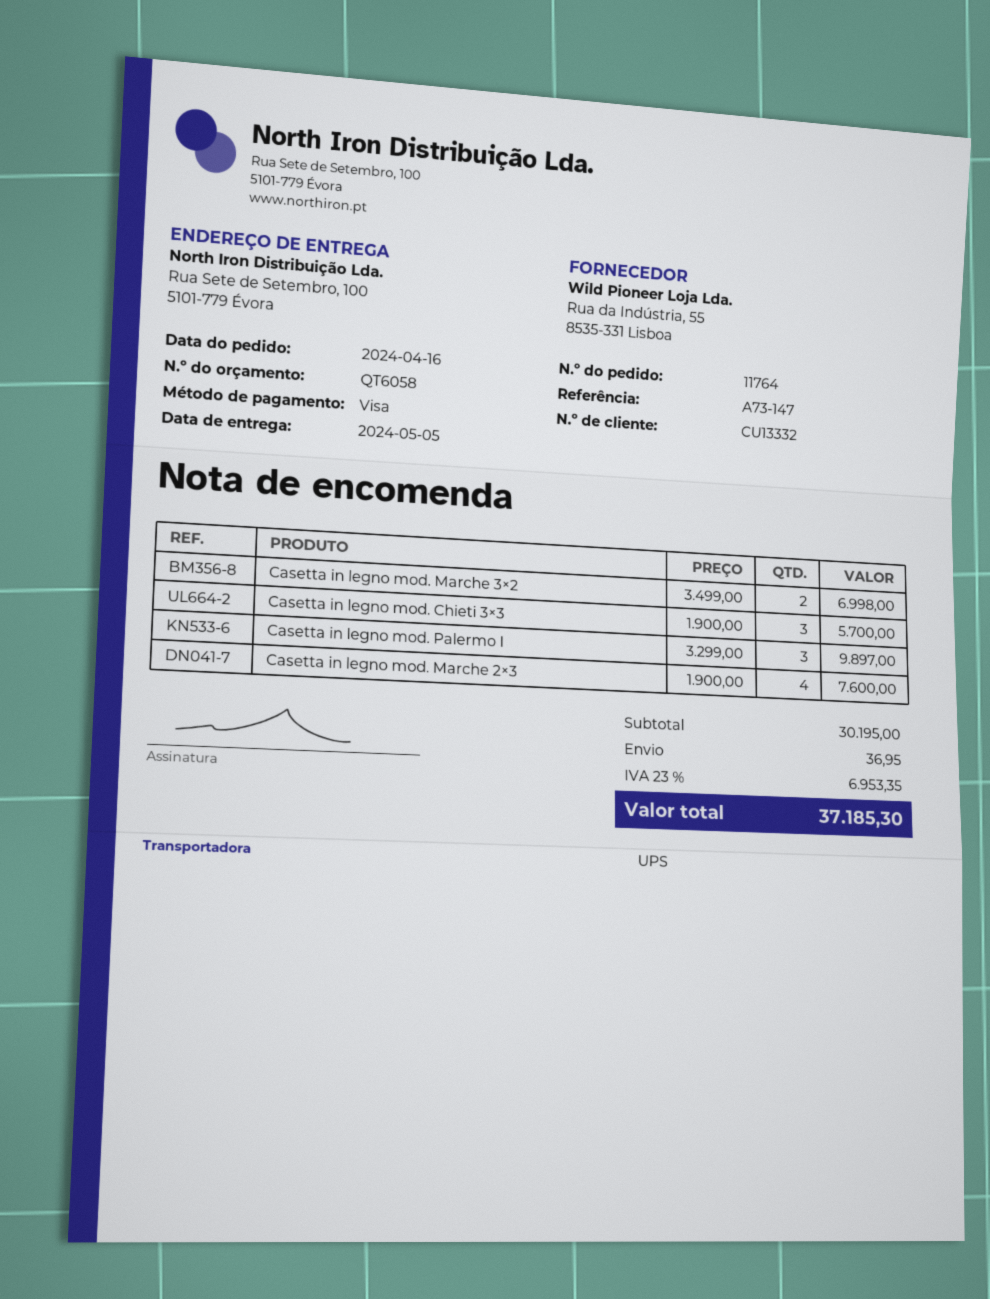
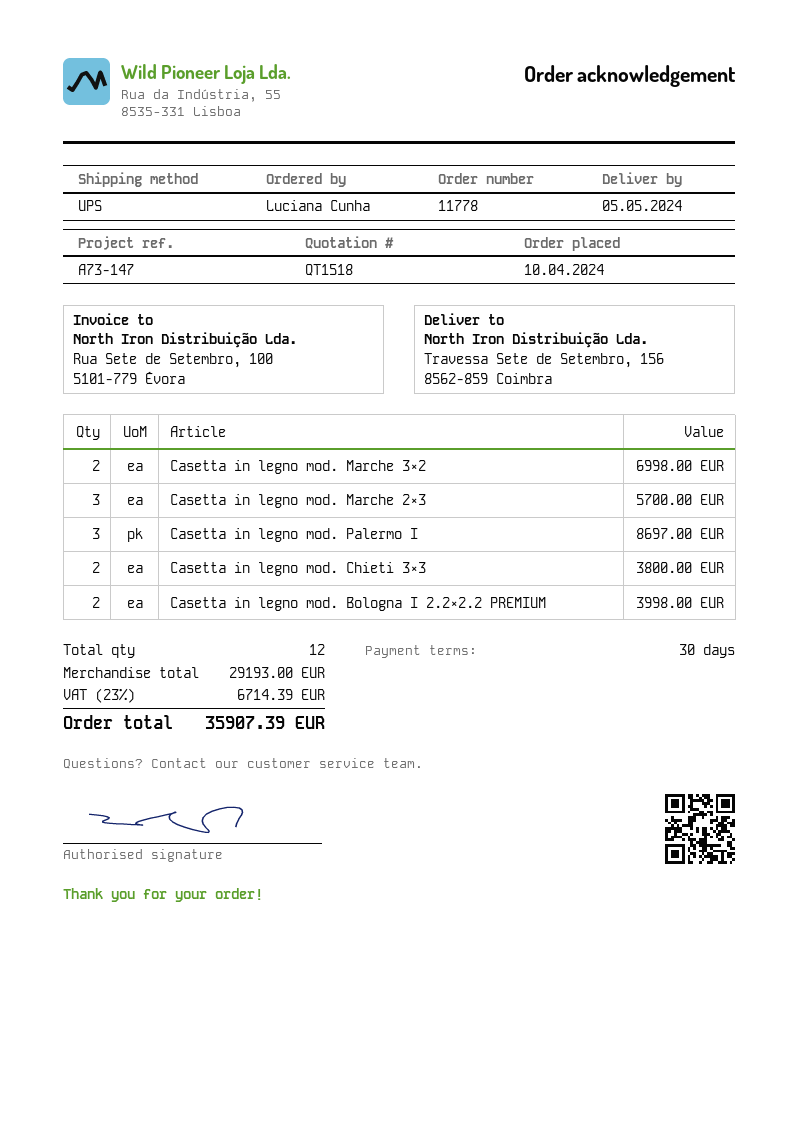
quote number: QT6058 -> QT1518
order number: 11764 -> 11778
order date: 2024-04-16 -> 2024-04-10
ship to: Rua Sete de Setembro, 100, 5101-779 Évora -> Travessa Sete de Setembro, 156, 8562-859 Coimbra
Casetta in legno mod. Chieti 3×3: 3 for 5700.00 -> 2 for 3800.00
Casetta in legno mod. Palermo I: 3 for 9897.00 -> 3 for 8697.00
Casetta in legno mod. Marche 2×3: 4 for 7600.00 -> 3 for 5700.00
Casetta in legno mod. Bologna I 2.2×2.2 PREMIUM: none -> 2 for 3998.00
subtotal: 30195.00 -> 29193.00
shipping: 36.95 -> none
tax: 23% = 6953.35 -> 23% = 6714.39
total: 37185.30 -> 35907.39

